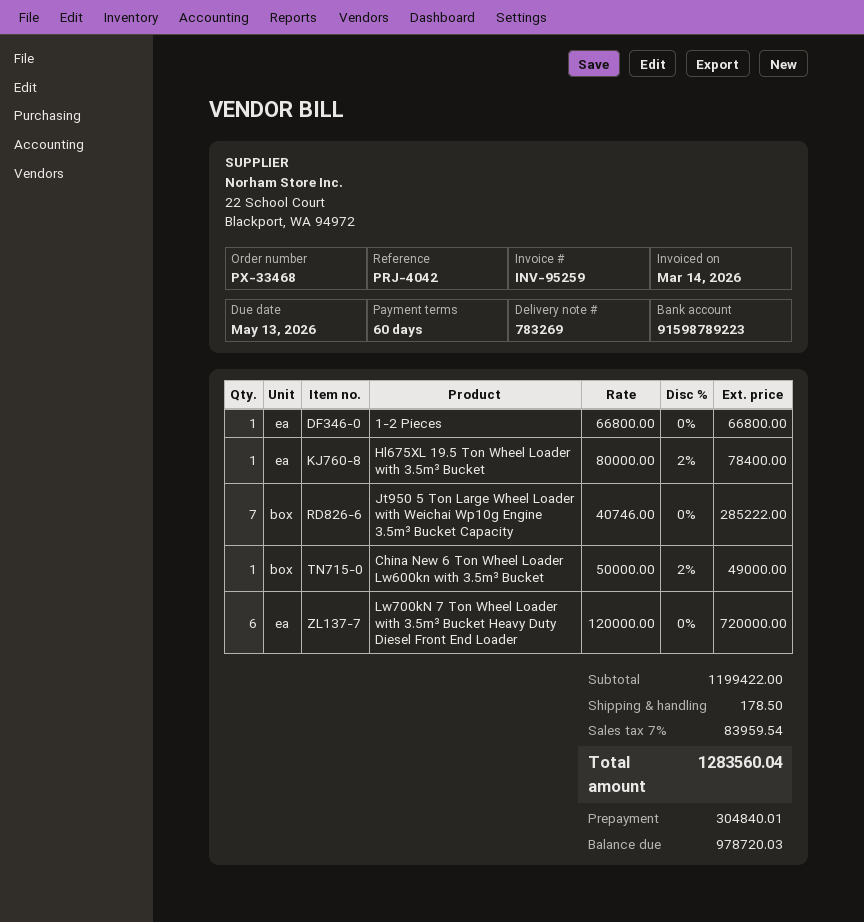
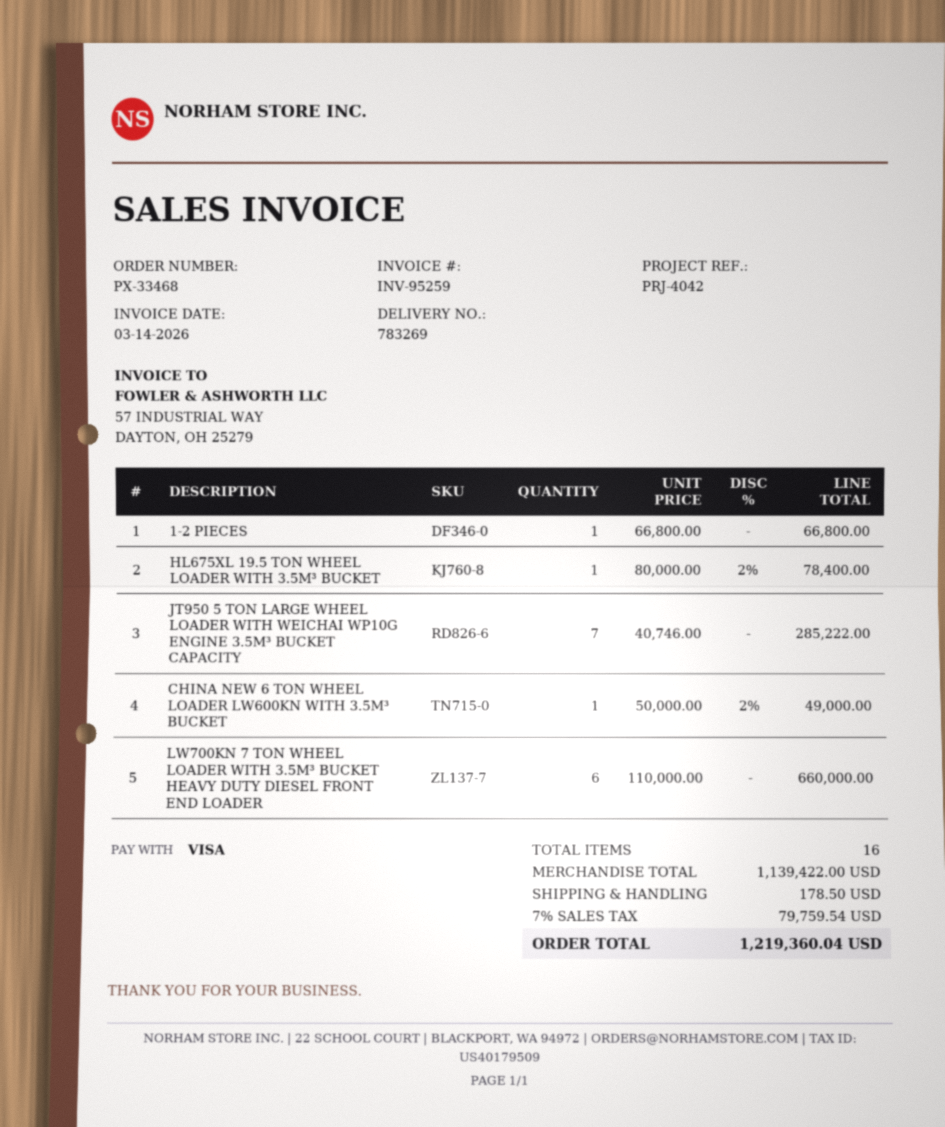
Lw700kN 7 Ton Wheel Loader with 3.5m³ Bucket Heavy Duty Diesel Front End Loader: 6 x 120000.00 = 720000.00 -> 6 x 110000.00 = 660000.00
subtotal: 1199422.00 -> 1139422.00
tax: 7% = 83959.54 -> 7% = 79759.54
total: 1283560.04 -> 1219360.04

